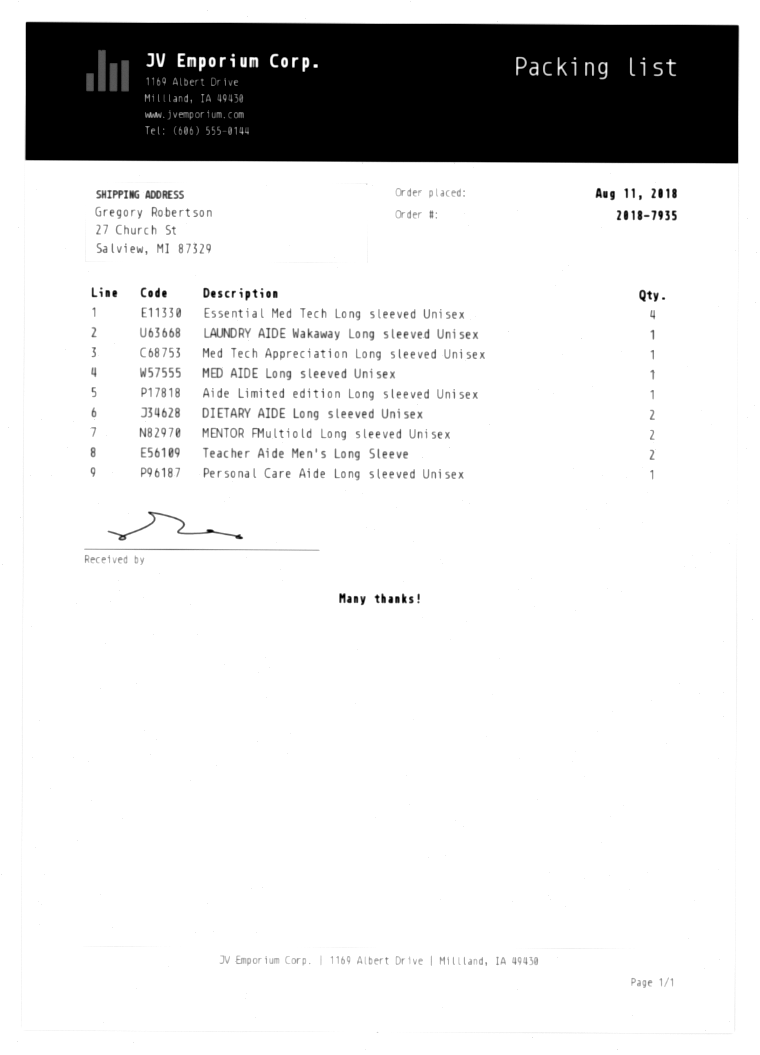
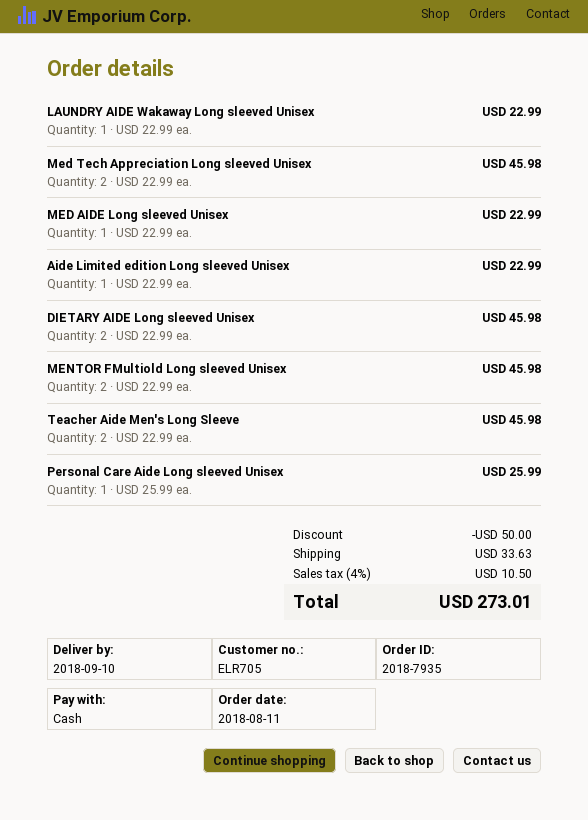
Essential Med Tech Long sleeved Unisex: 4 -> none
Med Tech Appreciation Long sleeved Unisex: 1 -> 2

